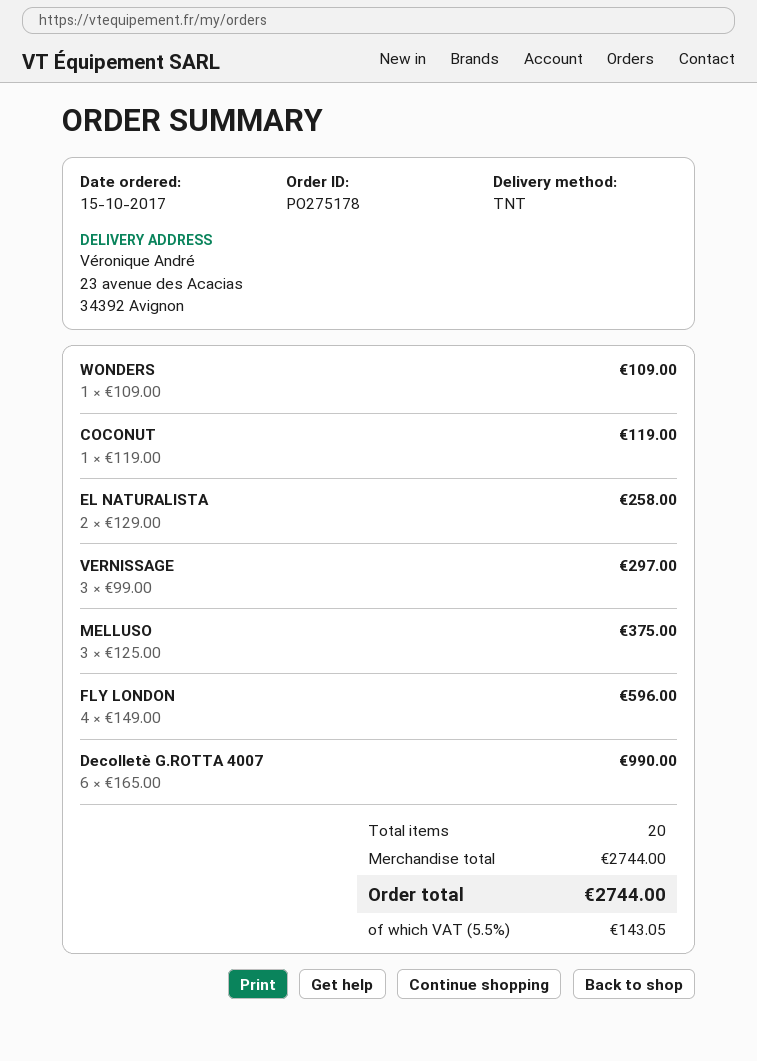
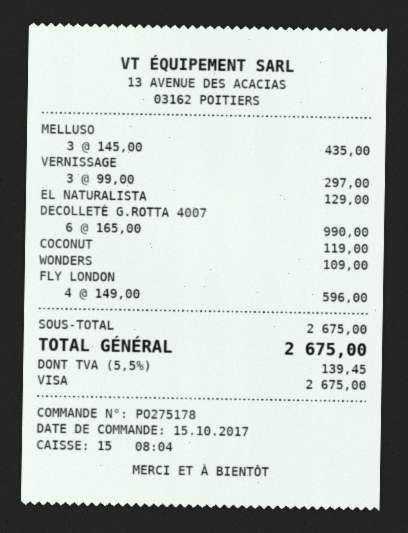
EL NATURALISTA: 2 x 129.00 = 258.00 -> 1 x 129.00 = 129.00
MELLUSO: 3 x 125.00 = 375.00 -> 3 x 145.00 = 435.00
subtotal: 2744.00 -> 2675.00
tax: 5.5% = 143.05 -> 5.5% = 139.45
total: 2744.00 -> 2675.00

